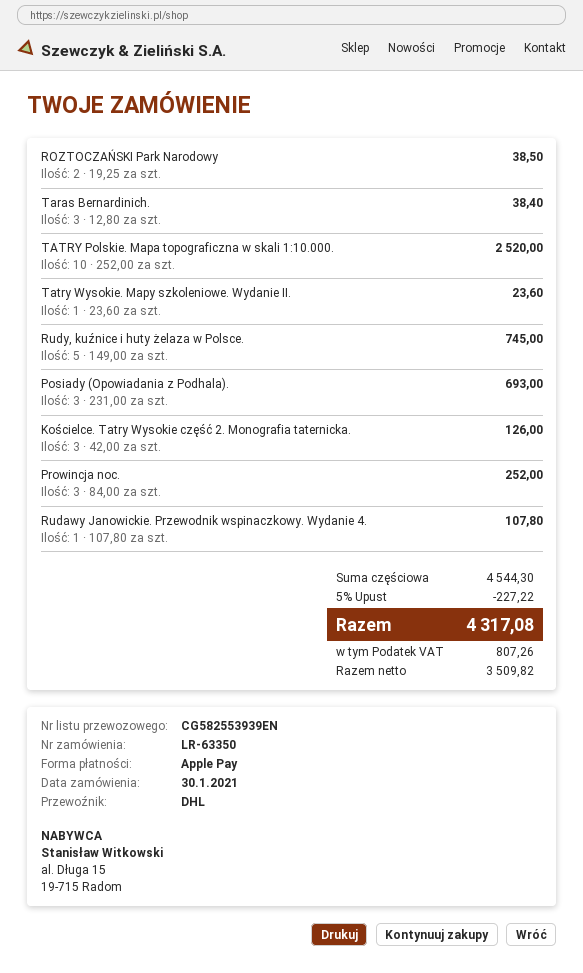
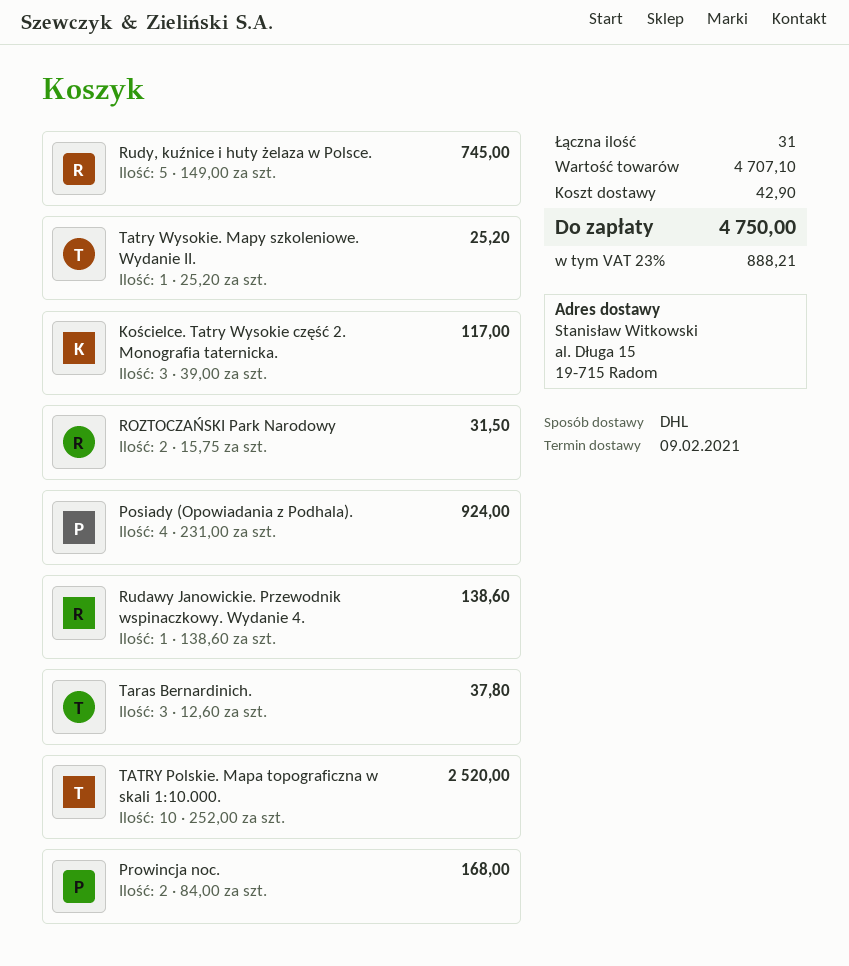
ROZTOCZAŃSKI Park Narodowy: 2 x 19.25 = 38.50 -> 2 x 15.75 = 31.50
Taras Bernardinich.: 3 x 12.80 = 38.40 -> 3 x 12.60 = 37.80
Tatry Wysokie. Mapy szkoleniowe. Wydanie II.: 1 x 23.60 = 23.60 -> 1 x 25.20 = 25.20
Posiady (Opowiadania z Podhala).: 3 x 231.00 = 693.00 -> 4 x 231.00 = 924.00
Kościelce. Tatry Wysokie część 2. Monografia taternicka.: 3 x 42.00 = 126.00 -> 3 x 39.00 = 117.00
Prowincja noc.: 3 x 84.00 = 252.00 -> 2 x 84.00 = 168.00
Rudawy Janowickie. Przewodnik wspinaczkowy. Wydanie 4.: 1 x 107.80 = 107.80 -> 1 x 138.60 = 138.60
subtotal: 4544.30 -> 4707.10
discount: 5% = 227.22 -> none
shipping: none -> 42.90
tax: 807.26 -> 888.21
total: 4317.08 -> 4750.00

